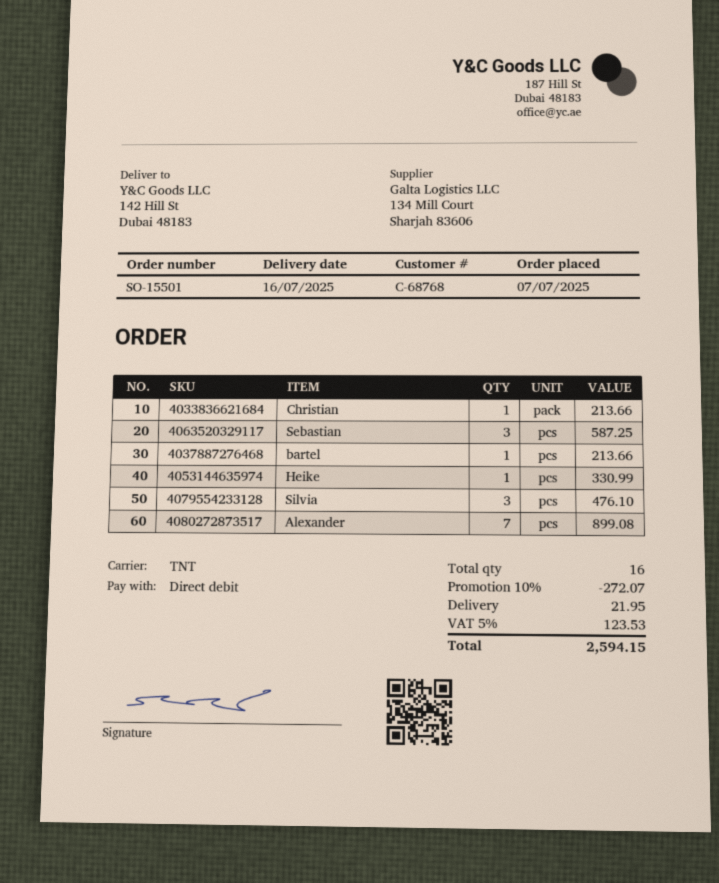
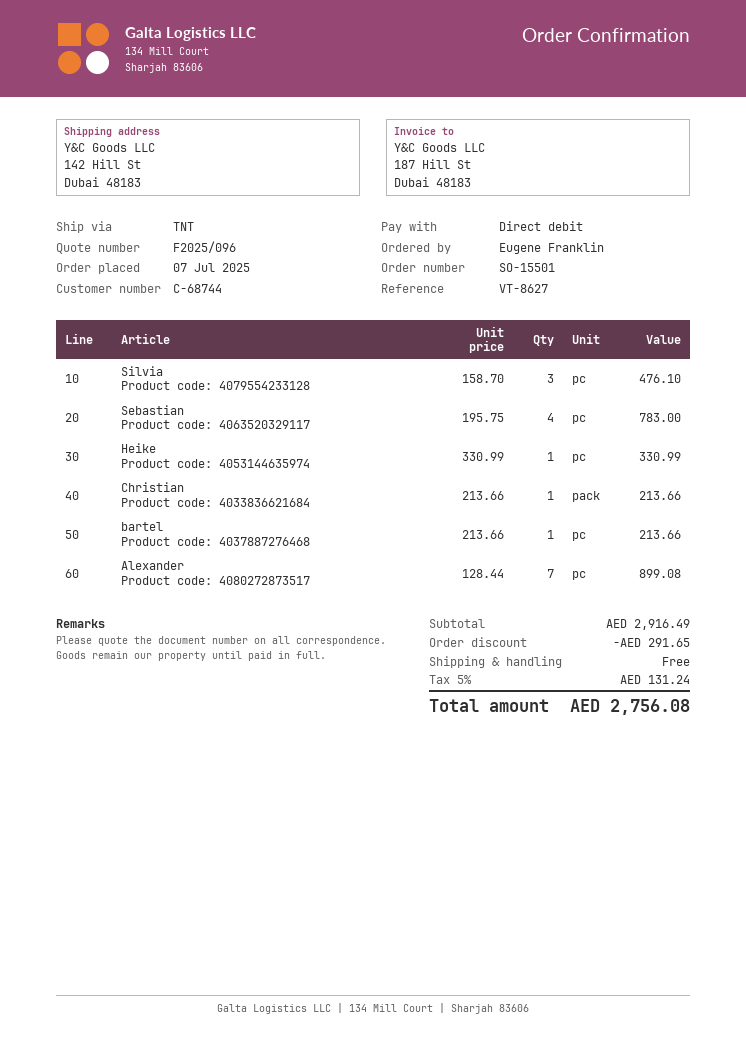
customer number: C-68768 -> C-68744
Sebastian: 3 for 587.25 -> 4 for 783.00
discount: 272.07 -> 291.65
shipping: 21.95 -> 0.00
tax: 5% = 123.53 -> 5% = 131.24
total: 2594.15 -> 2756.08

